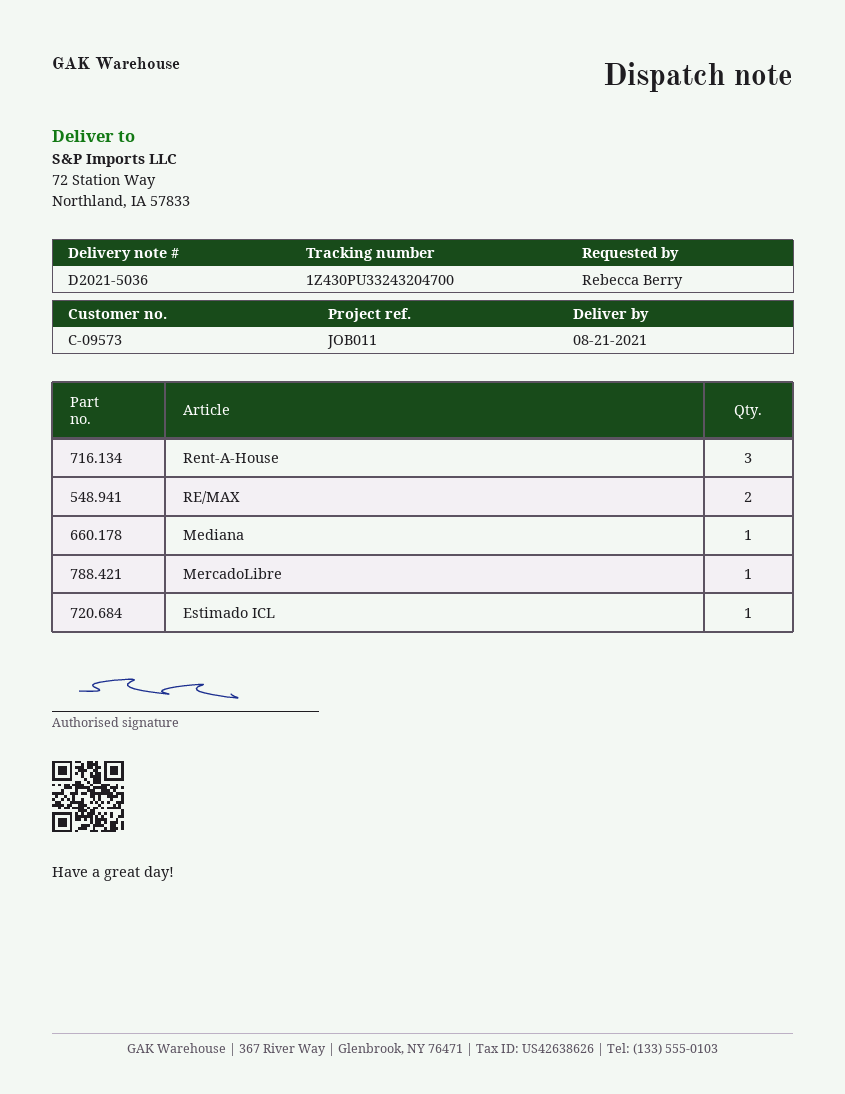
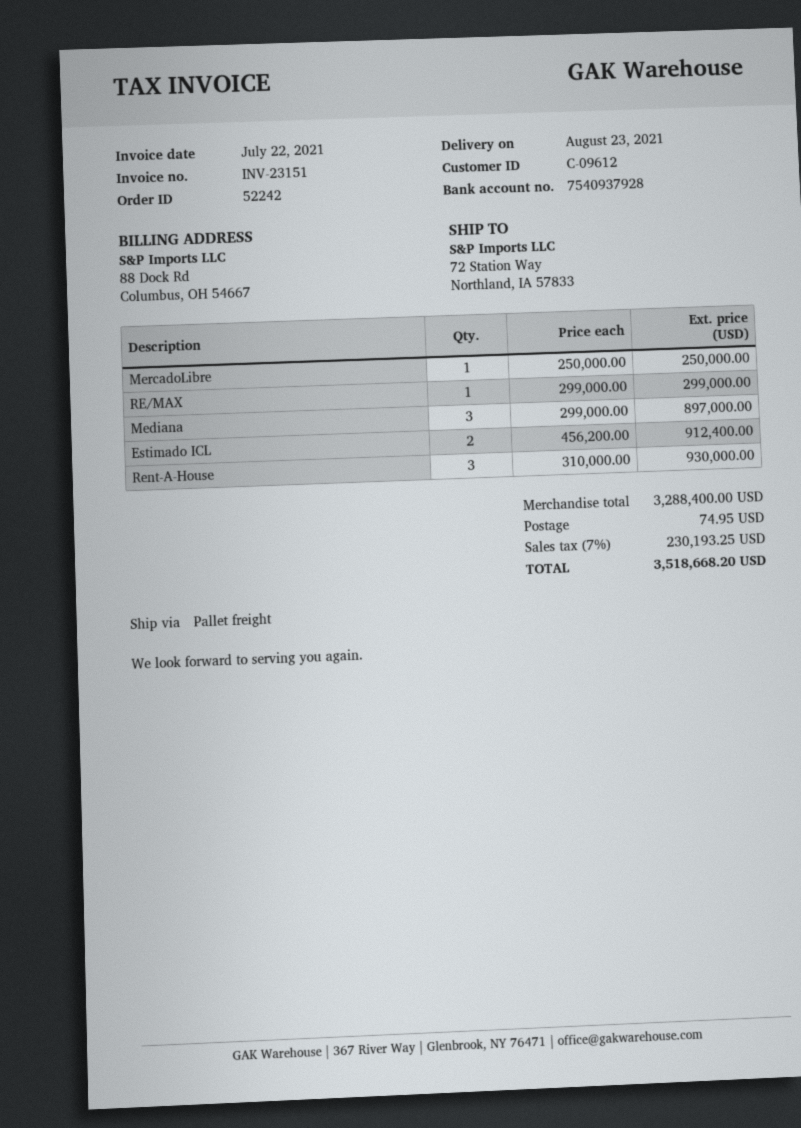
delivery date: 2021-08-21 -> 2021-08-23
customer number: C-09573 -> C-09612
RE/MAX: 2 -> 1
Mediana: 1 -> 3
Estimado ICL: 1 -> 2

